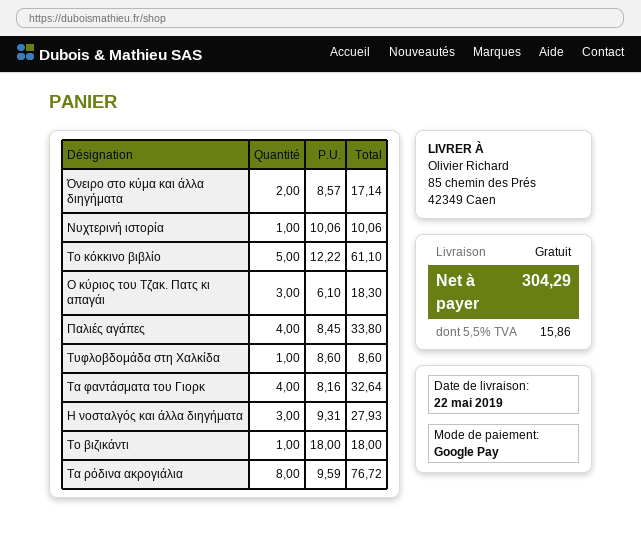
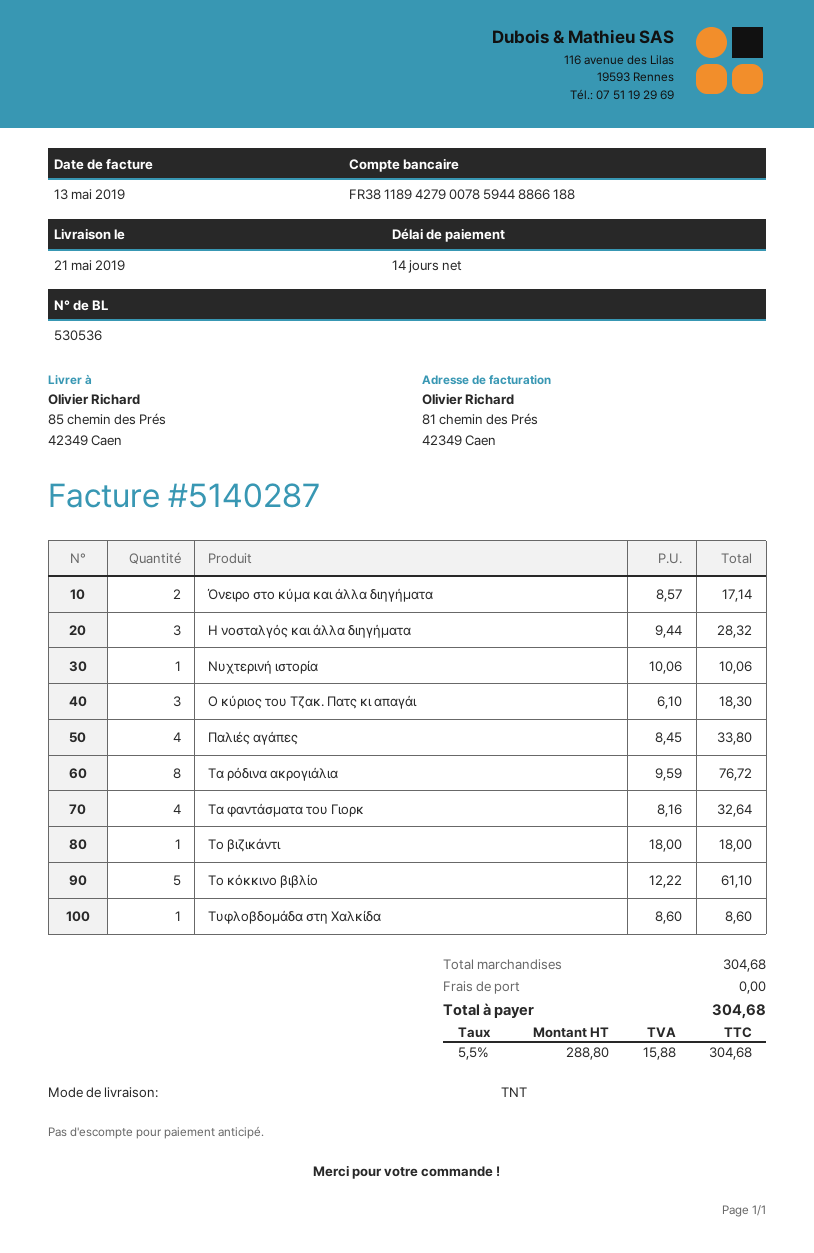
delivery date: 2019-05-22 -> 2019-05-21
Η νοσταλγός και άλλα διηγήματα: 3 x 9.31 = 27.93 -> 3 x 9.44 = 28.32
tax: 5.5% = 15.86 -> 5.5% = 15.88
total: 304.29 -> 304.68

